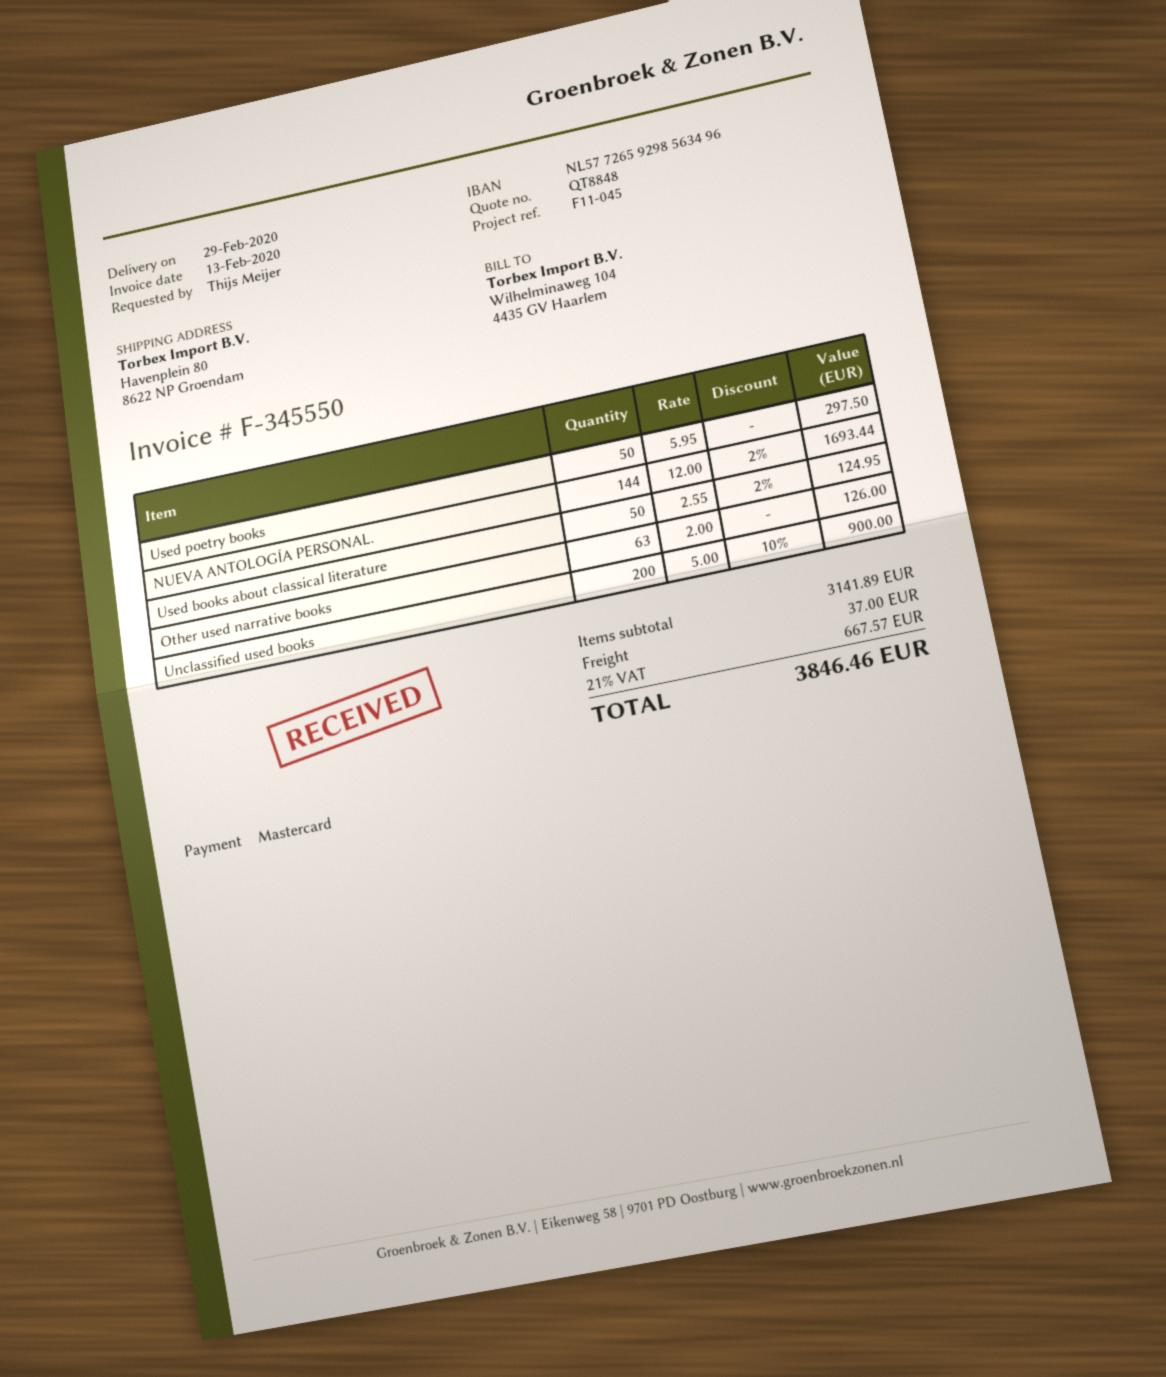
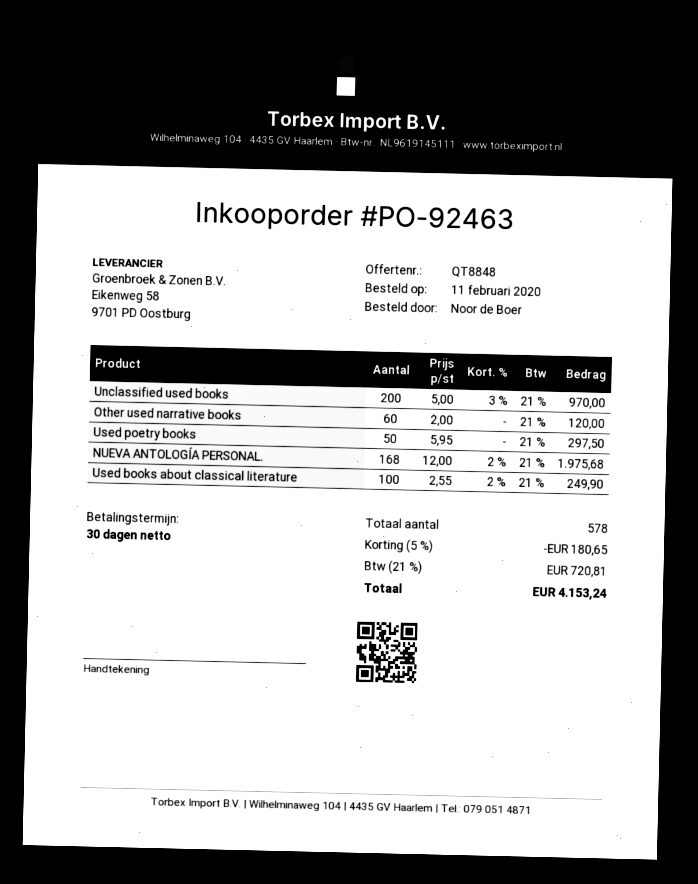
ordered by: Thijs Meijer -> Noor de Boer
NUEVA ANTOLOGÍA PERSONAL.: 144 x 12.00 - 2% = 1693.44 -> 168 x 12.00 - 2% = 1975.68
Used books about classical literature: 50 x 2.55 - 2% = 124.95 -> 100 x 2.55 - 2% = 249.90
Other used narrative books: 63 x 2.00 = 126.00 -> 60 x 2.00 = 120.00
Unclassified used books: 200 x 5.00 - 10% = 900.00 -> 200 x 5.00 - 3% = 970.00
discount: none -> 5% = 180.65
shipping: 37.00 -> none
tax: 21% = 667.57 -> 21% = 720.81
total: 3846.46 -> 4153.24

